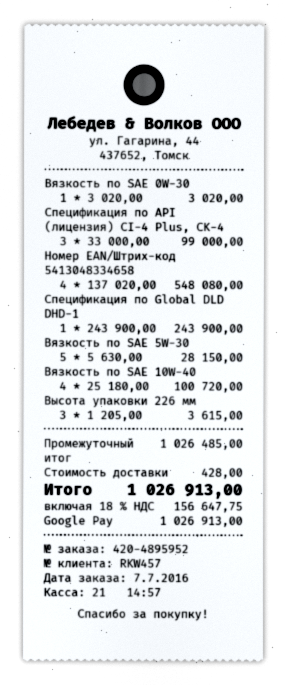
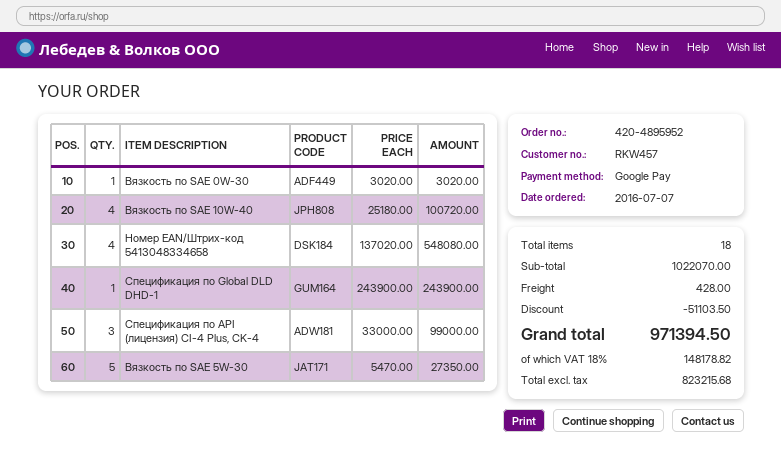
Вязкость по SAE 5W-30: 5 x 5630.00 = 28150.00 -> 5 x 5470.00 = 27350.00
Высота упаковки 226 мм: 3 x 1205.00 = 3615.00 -> none
subtotal: 1026485.00 -> 1022070.00
discount: none -> 51103.50
tax: 18% = 156647.75 -> 18% = 148178.82
total: 1026913.00 -> 971394.50

